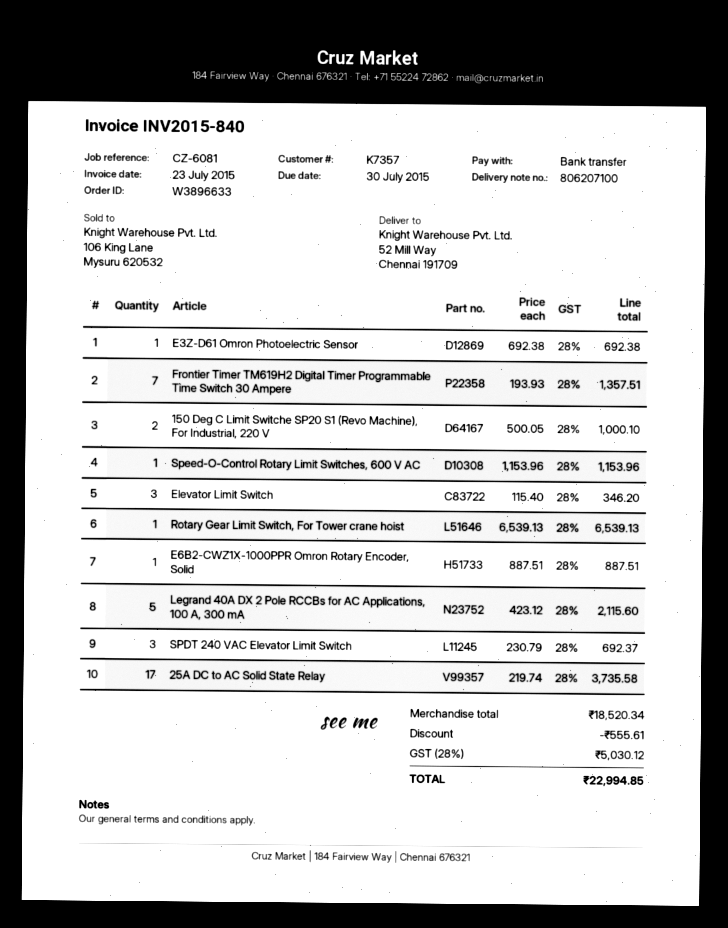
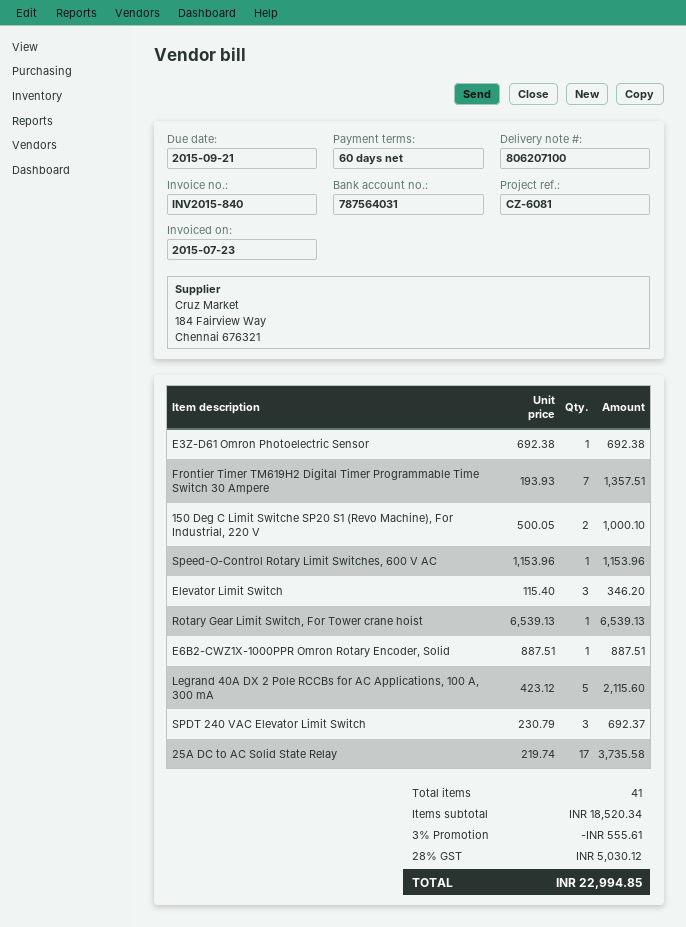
due date: 2015-07-30 -> 2015-09-21

